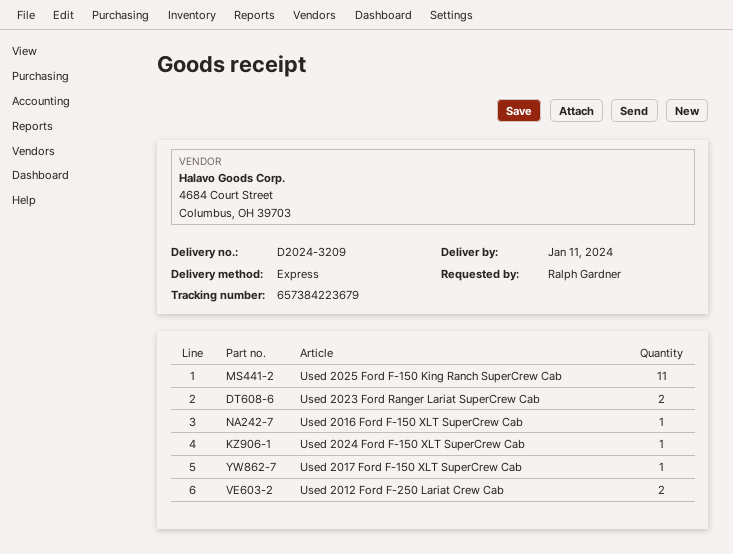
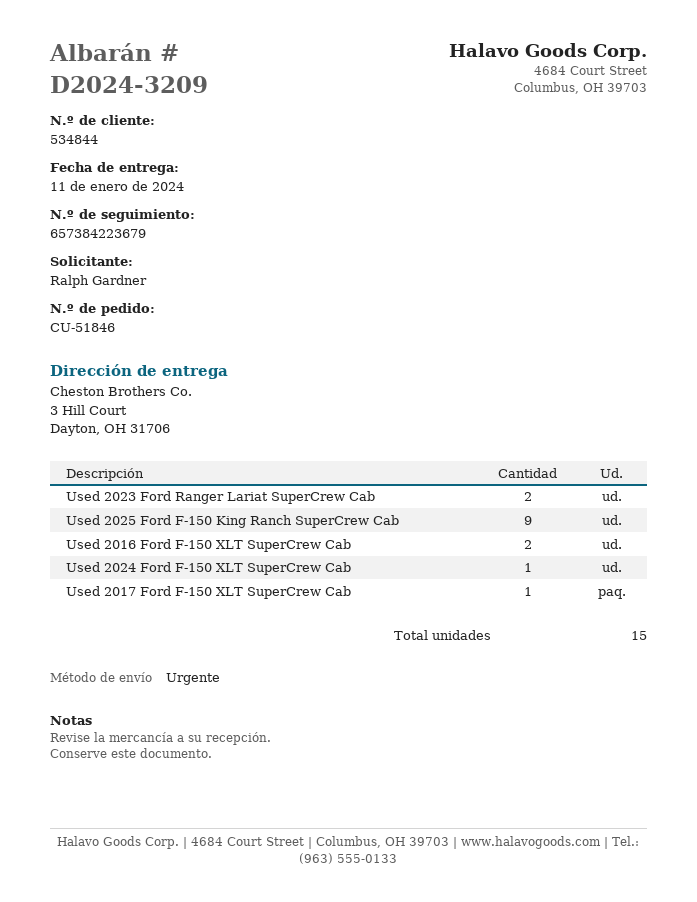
Used 2025 Ford F-150 King Ranch SuperCrew Cab: 11 -> 9
Used 2016 Ford F-150 XLT SuperCrew Cab: 1 -> 2
Used 2012 Ford F-250 Lariat Crew Cab: 2 -> none

